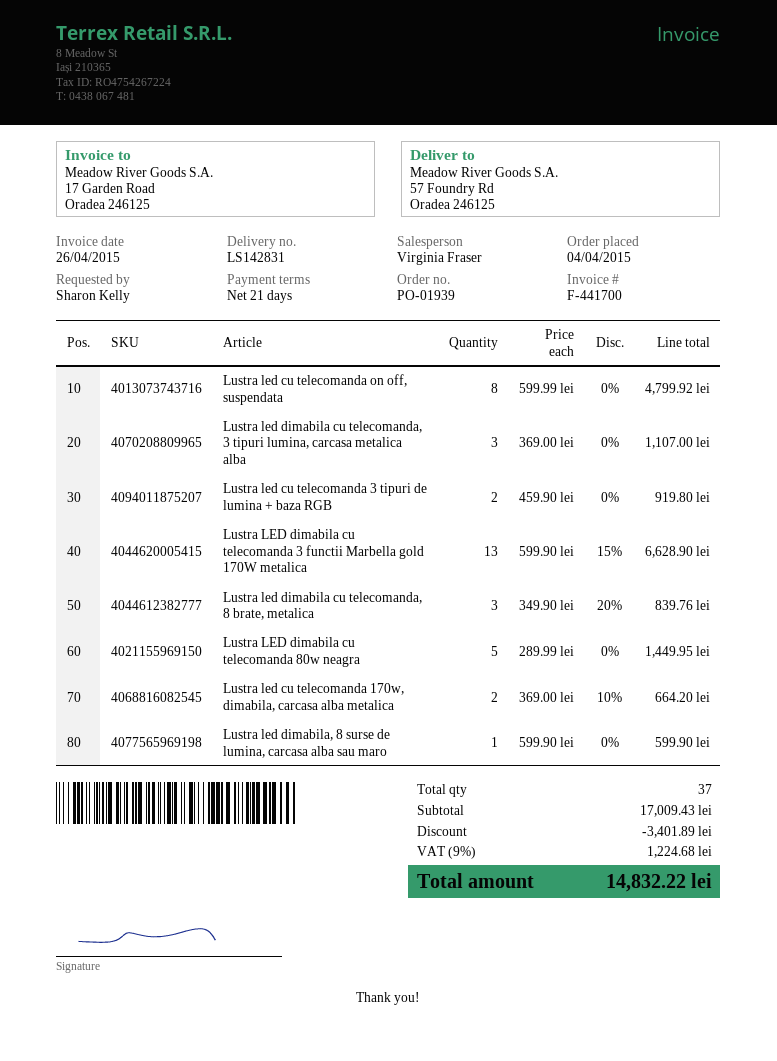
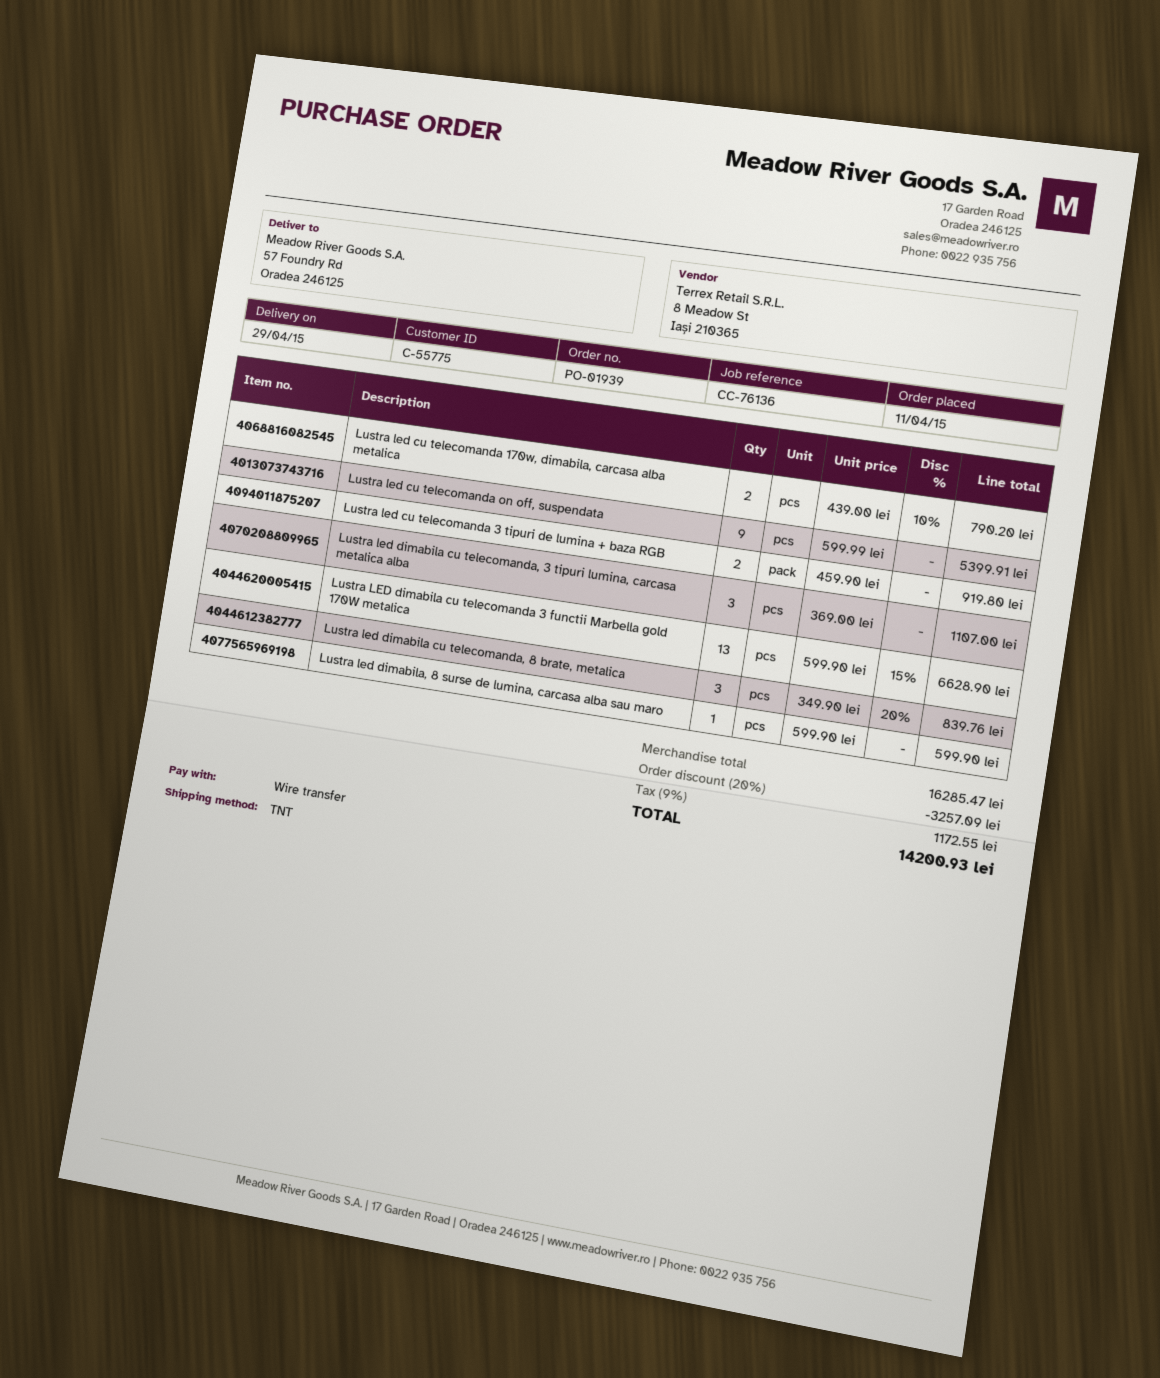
order date: 2015-04-04 -> 2015-04-11
Lustra led cu telecomanda on off, suspendata: 8 x 599.99 = 4799.92 -> 9 x 599.99 = 5399.91
Lustra LED dimabila cu telecomanda 80w neagra: 5 x 289.99 = 1449.95 -> none
Lustra led cu telecomanda 170w, dimabila, carcasa alba metalica: 2 x 369.00 - 10% = 664.20 -> 2 x 439.00 - 10% = 790.20
subtotal: 17009.43 -> 16285.47
discount: 3401.89 -> 3257.09
tax: 9% = 1224.68 -> 9% = 1172.55
total: 14832.22 -> 14200.93

